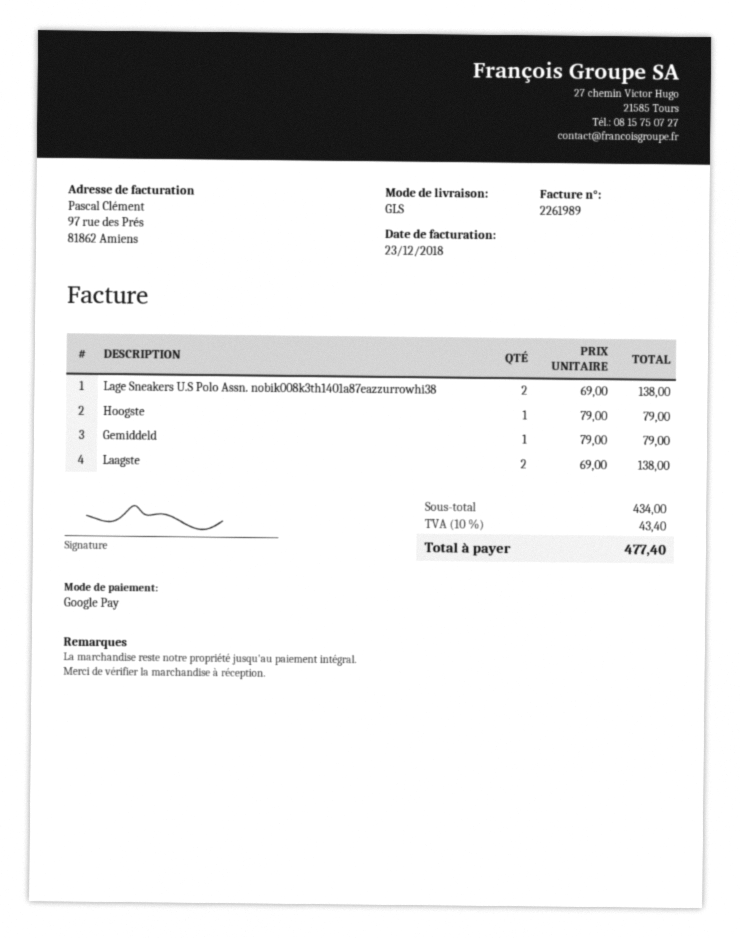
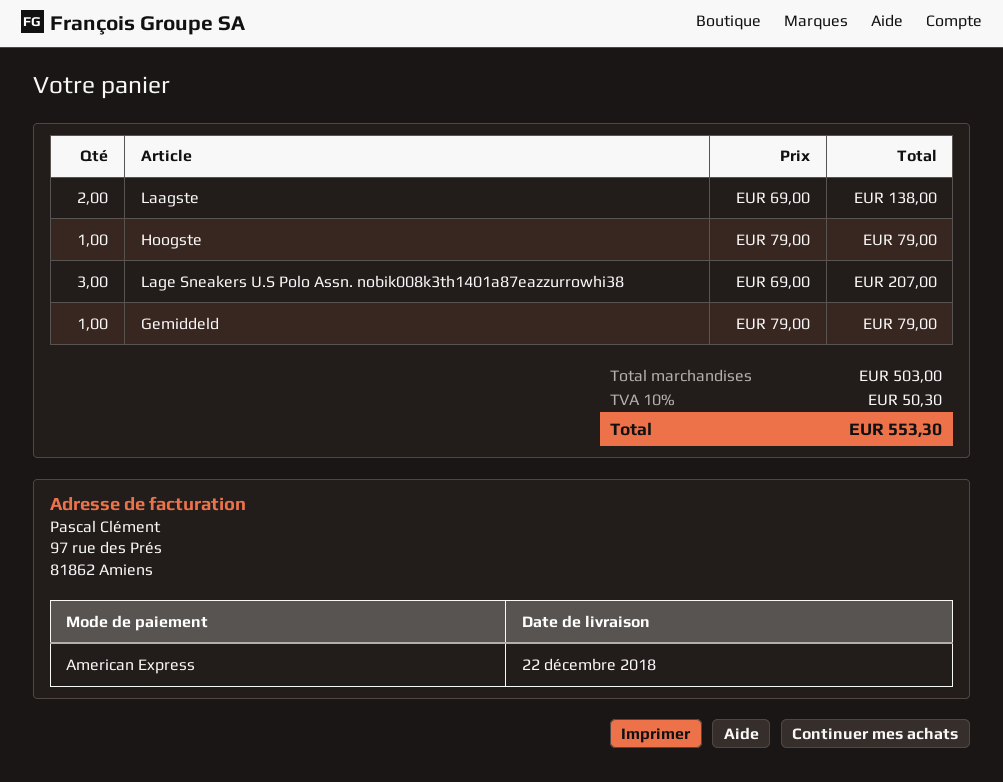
payment method: Google Pay -> American Express
Lage Sneakers U.S Polo Assn. nobik008k3th1401a87eazzurrowhi38: 2 x 69.00 = 138.00 -> 3 x 69.00 = 207.00
subtotal: 434.00 -> 503.00
tax: 10% = 43.40 -> 10% = 50.30
total: 477.40 -> 553.30

